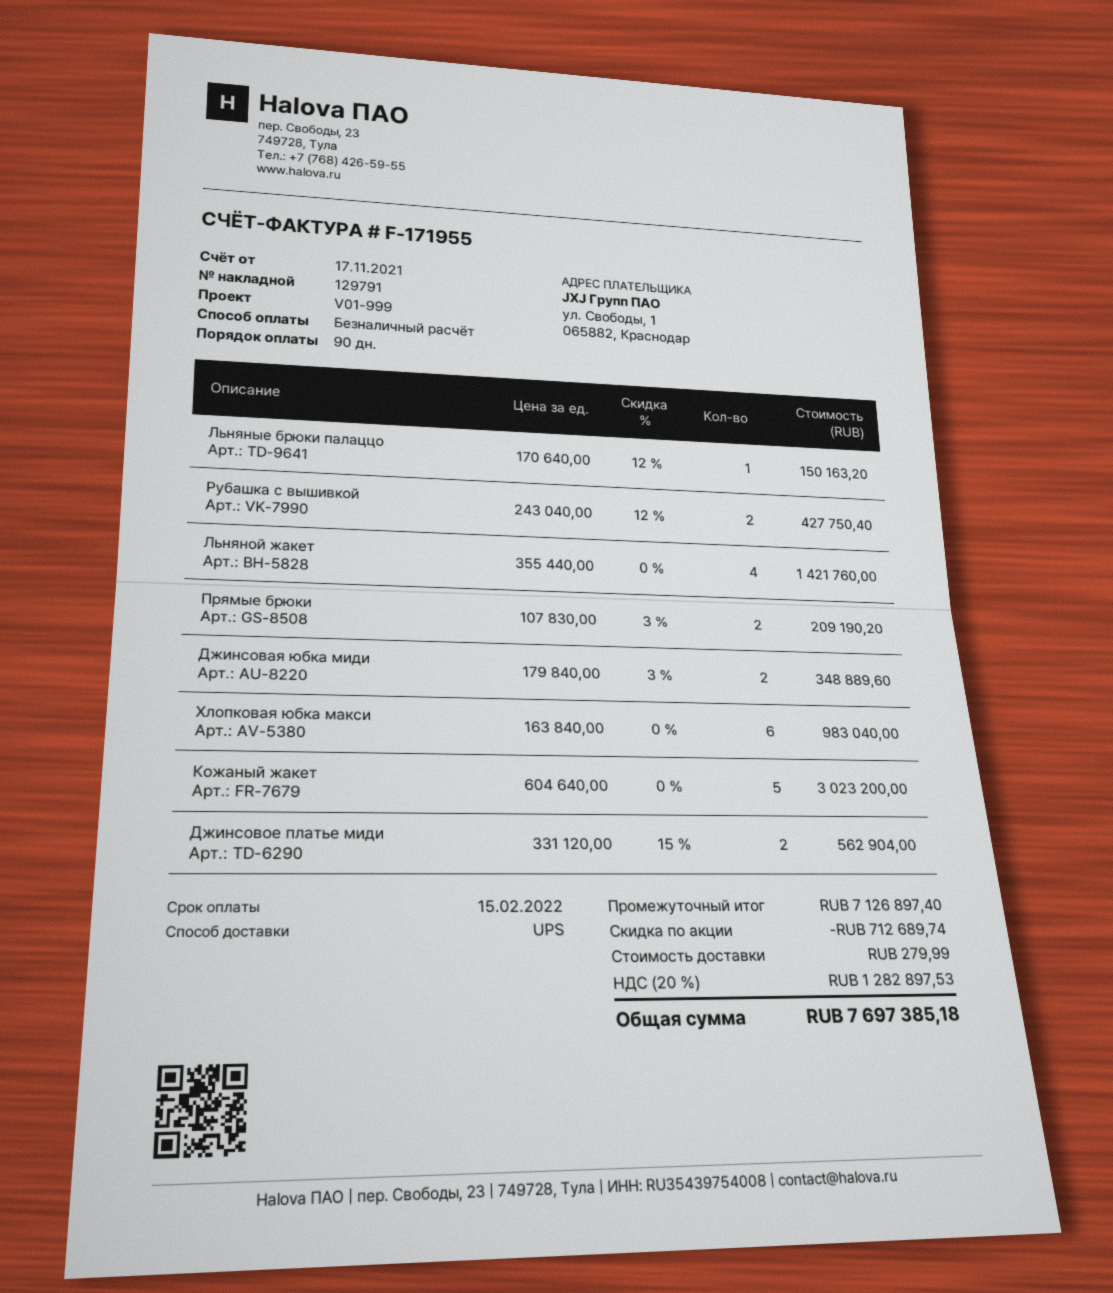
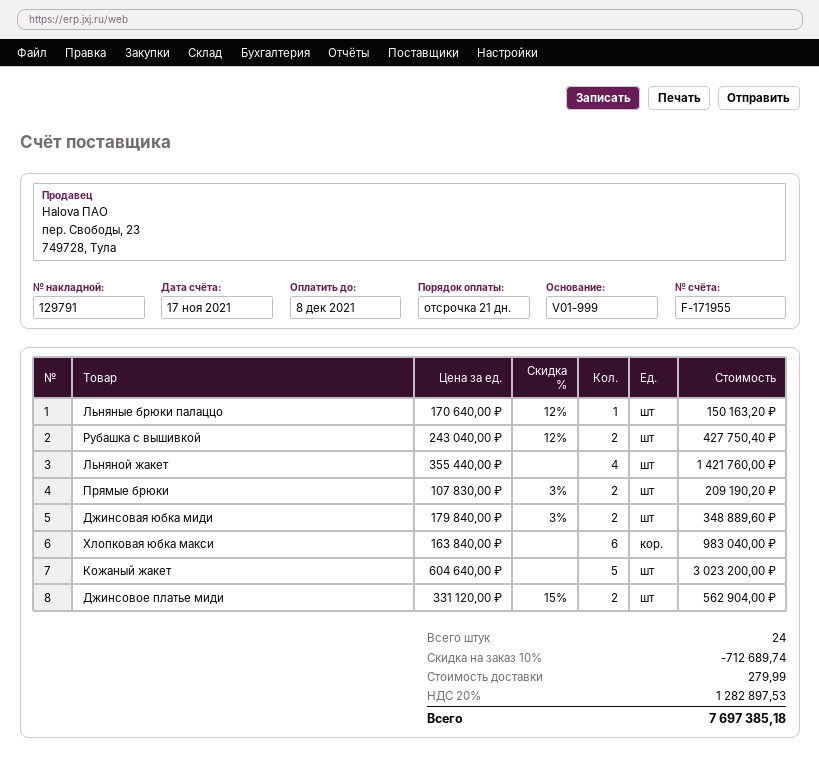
payment terms: 90 days -> 21 days
due date: 2022-02-15 -> 2021-12-08

